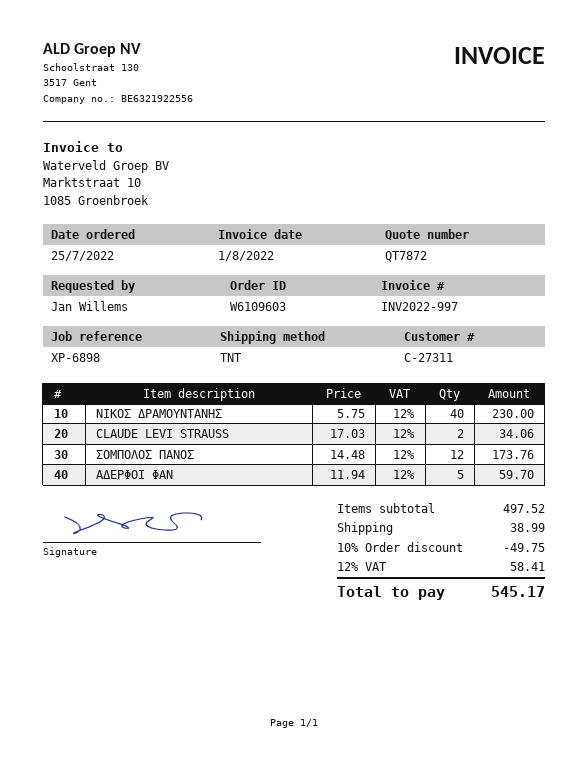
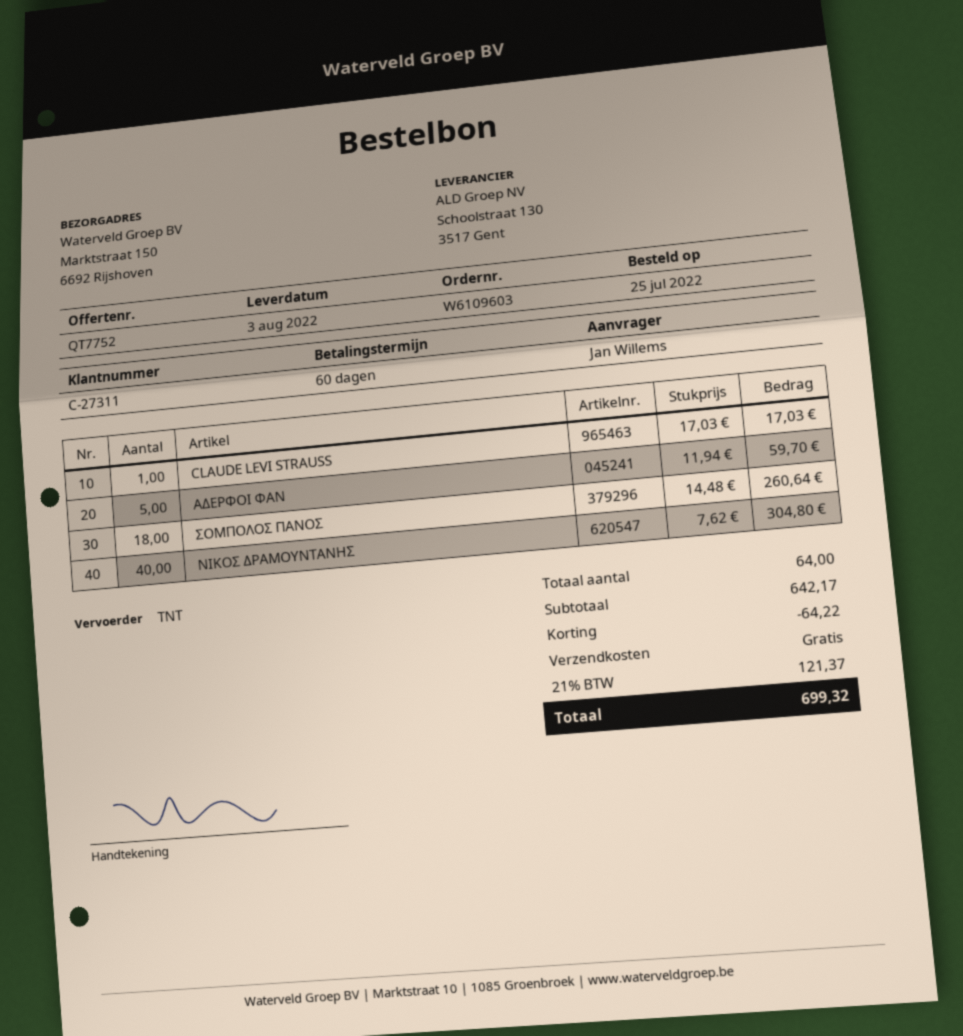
quote number: QT7872 -> QT7752
ΝΙΚΟΣ ΔΡΑΜΟΥΝΤΑΝΗΣ: 40 x 5.75 = 230.00 -> 40 x 7.62 = 304.80
CLAUDE LEVI STRAUSS: 2 x 17.03 = 34.06 -> 1 x 17.03 = 17.03
ΣΟΜΠΟΛΟΣ ΠΑΝΟΣ: 12 x 14.48 = 173.76 -> 18 x 14.48 = 260.64
subtotal: 497.52 -> 642.17
discount: 49.75 -> 64.22
shipping: 38.99 -> 0.00
tax: 12% = 58.41 -> 21% = 121.37
total: 545.17 -> 699.32

